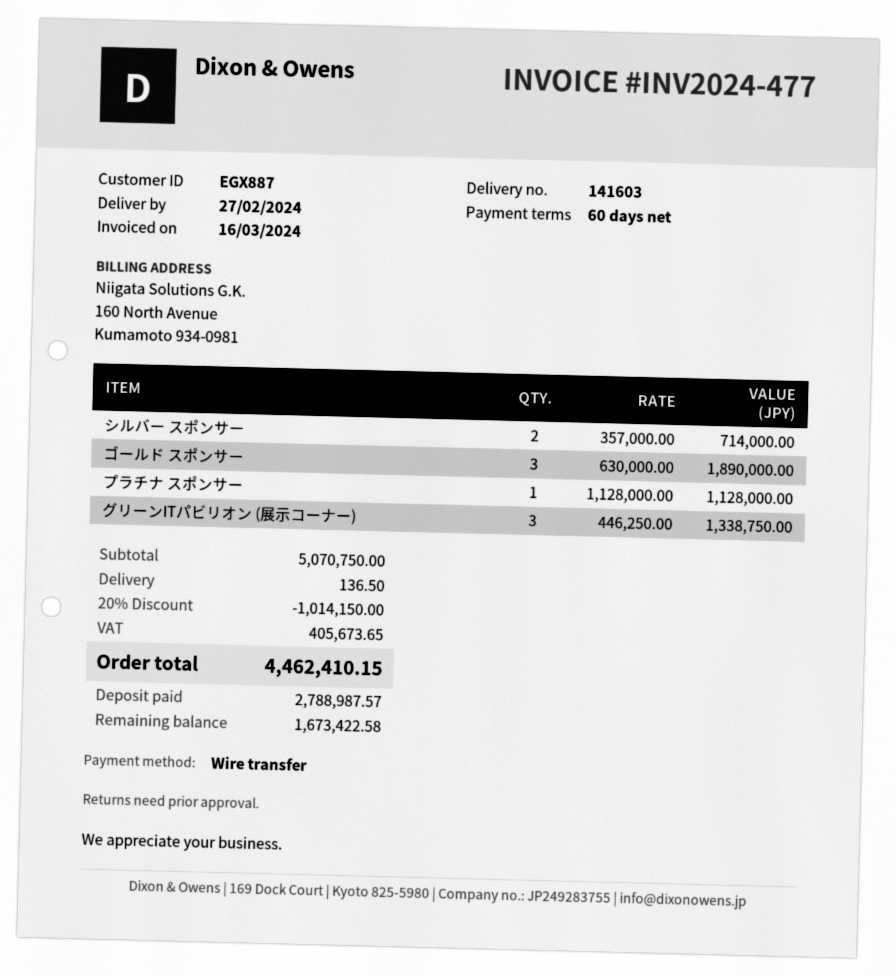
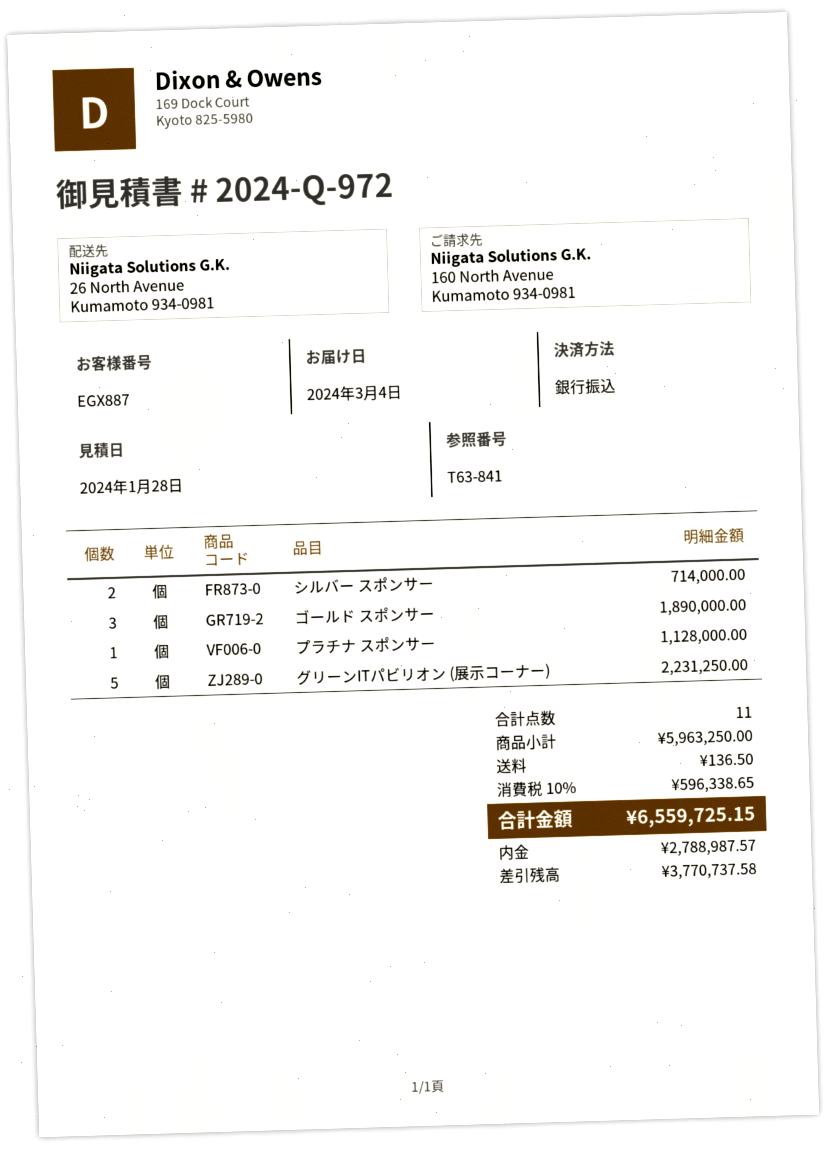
delivery date: 2024-02-27 -> 2024-03-04
グリーンITパビリオン (展示コーナー): 3 for 1338750.00 -> 5 for 2231250.00
subtotal: 5070750.00 -> 5963250.00
discount: 20% = 1014150.00 -> none
tax: 405673.65 -> 596338.65
total: 4462410.15 -> 6559725.15
balance: 1673422.58 -> 3770737.58

